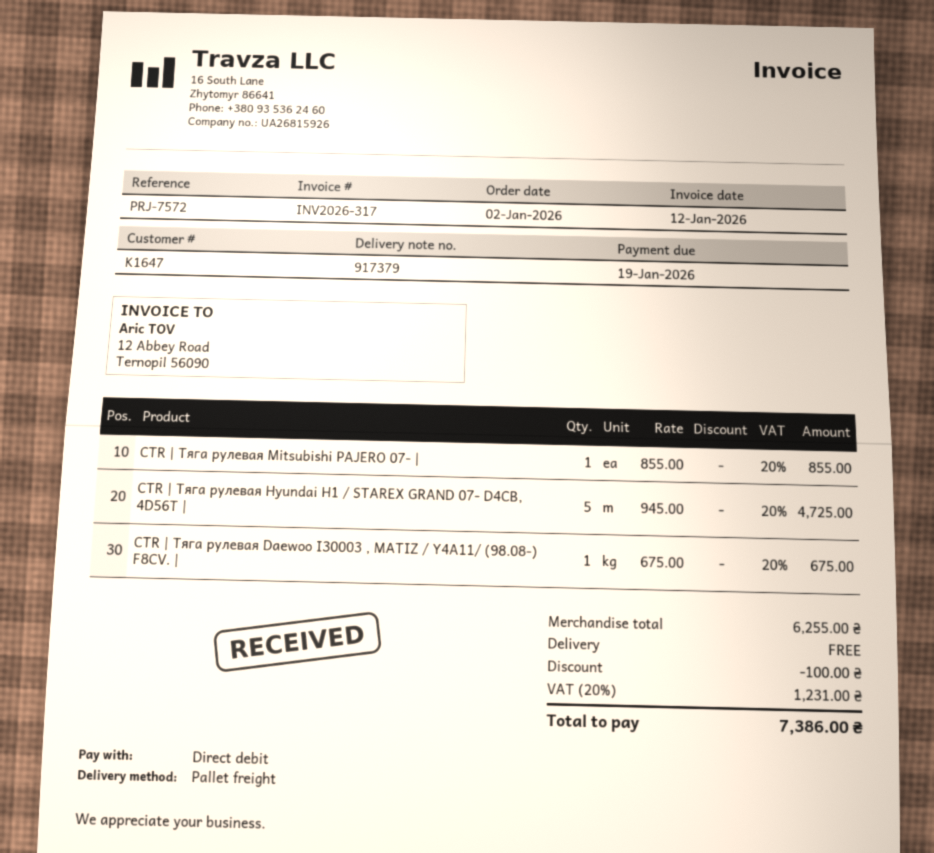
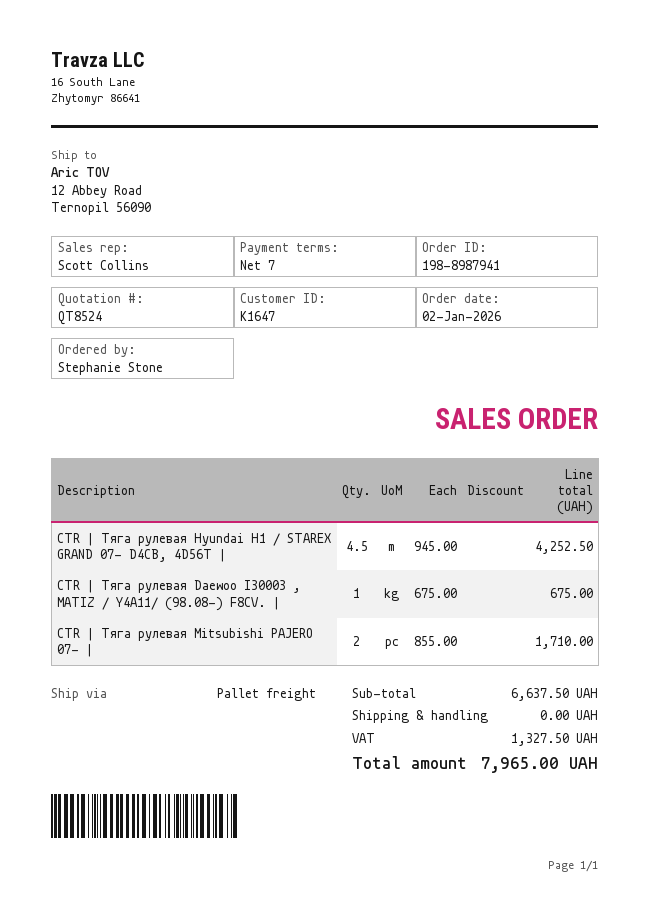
CTR | Тяга рулевая Mitsubishi PAJERO 07- |: 1 x 855.00 = 855.00 -> 2 x 855.00 = 1710.00
CTR | Тяга рулевая Hyundai H1 / STAREX GRAND 07- D4CB, 4D56T |: 5 x 945.00 = 4725.00 -> 4.5 x 945.00 = 4252.50
subtotal: 6255.00 -> 6637.50
discount: 100.00 -> none
tax: 1231.00 -> 1327.50
total: 7386.00 -> 7965.00

